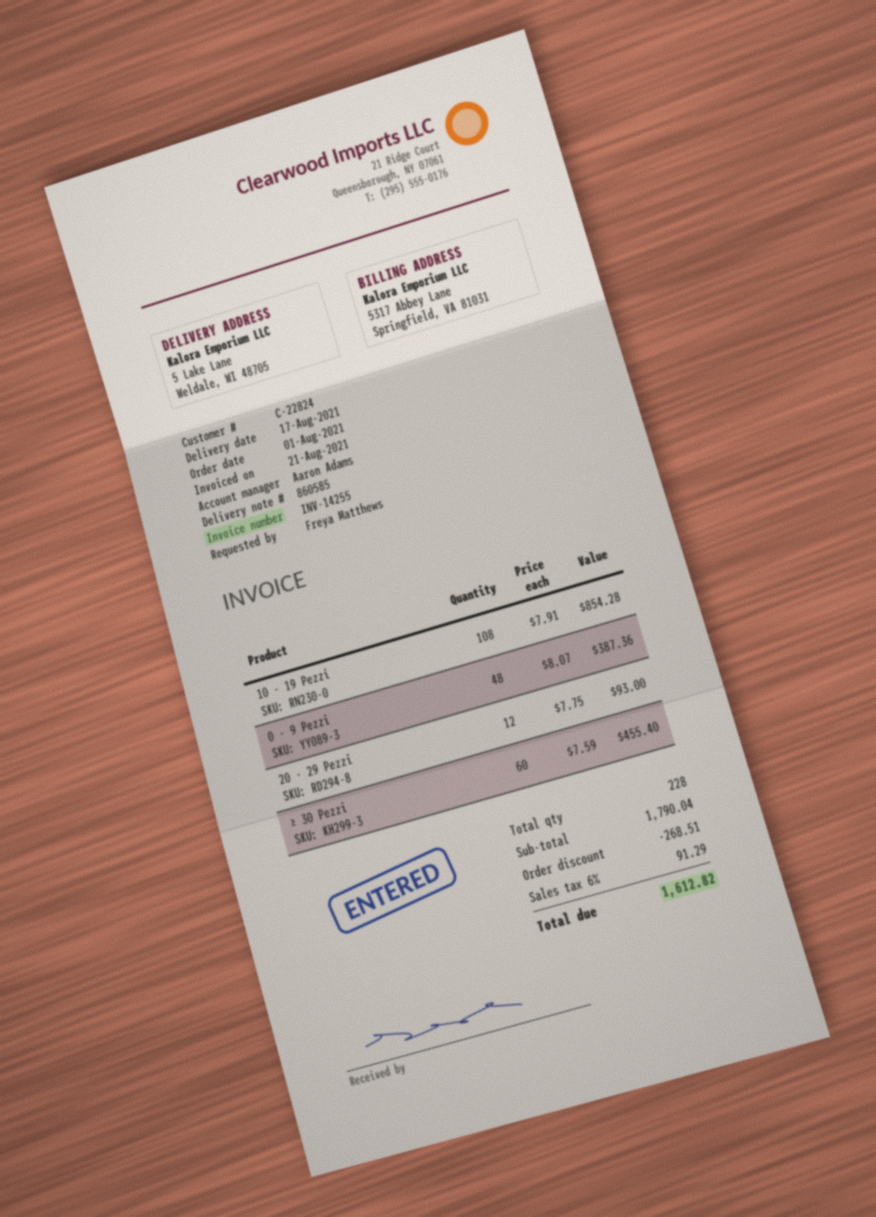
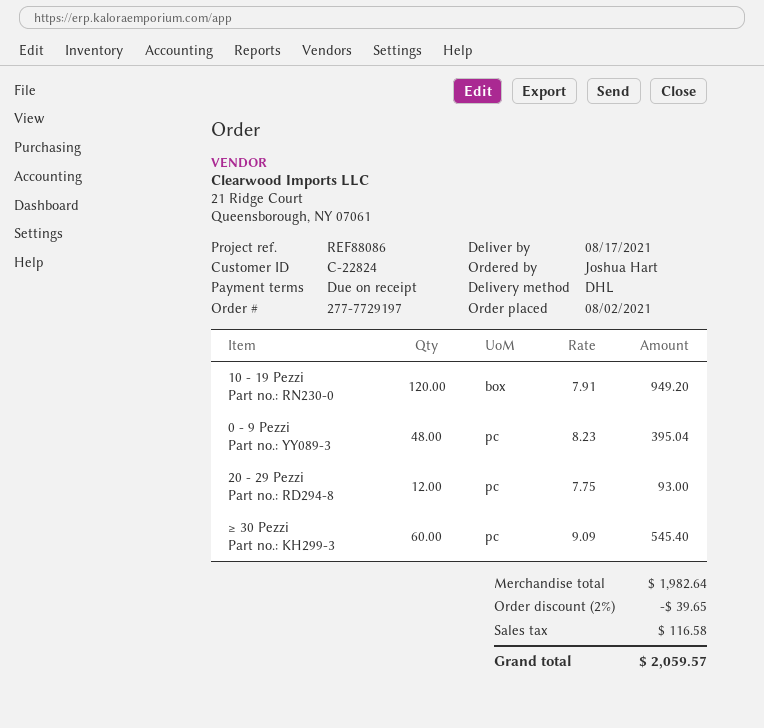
order date: 2021-08-01 -> 2021-08-02
ordered by: Freya Matthews -> Joshua Hart
10 - 19 Pezzi: 108 x 7.91 = 854.28 -> 120 x 7.91 = 949.20
0 - 9 Pezzi: 48 x 8.07 = 387.36 -> 48 x 8.23 = 395.04
≥ 30 Pezzi: 60 x 7.59 = 455.40 -> 60 x 9.09 = 545.40
subtotal: 1790.04 -> 1982.64
discount: 268.51 -> 39.65
tax: 91.29 -> 116.58
total: 1612.82 -> 2059.57

